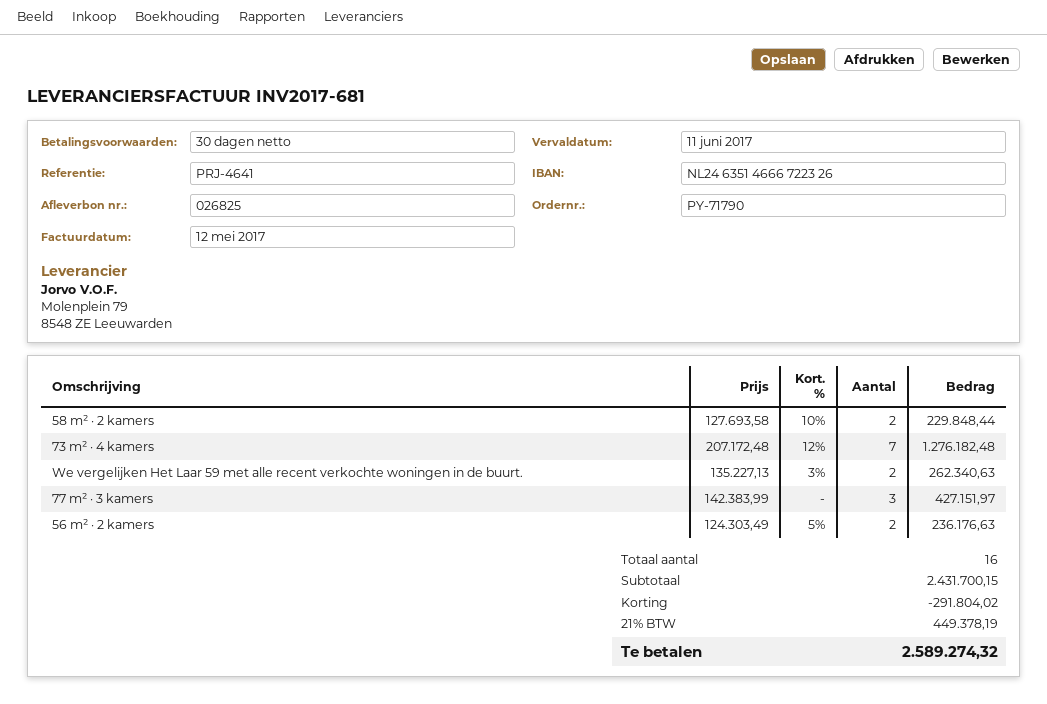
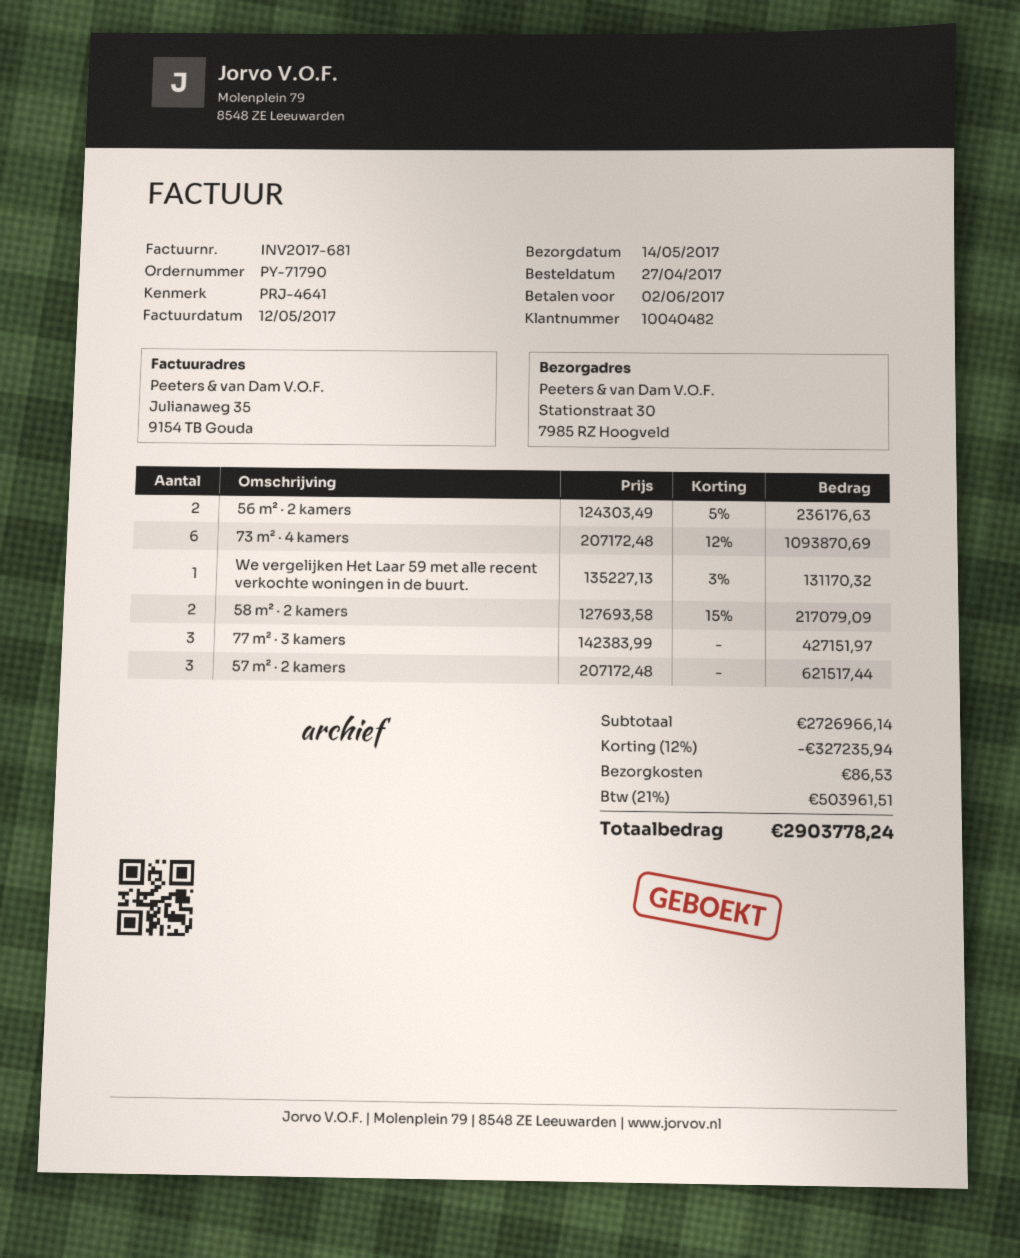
due date: 2017-06-11 -> 2017-06-02
58 m² · 2 kamers: 2 x 127693.58 - 10% = 229848.44 -> 2 x 127693.58 - 15% = 217079.09
73 m² · 4 kamers: 7 x 207172.48 - 12% = 1276182.48 -> 6 x 207172.48 - 12% = 1093870.69
We vergelijken Het Laar 59 met alle recent verkochte woningen in de buurt.: 2 x 135227.13 - 3% = 262340.63 -> 1 x 135227.13 - 3% = 131170.32
57 m² · 2 kamers: none -> 3 x 207172.48 = 621517.44
subtotal: 2431700.15 -> 2726966.14
discount: 291804.02 -> 327235.94
shipping: none -> 86.53
tax: 21% = 449378.19 -> 21% = 503961.51
total: 2589274.32 -> 2903778.24

